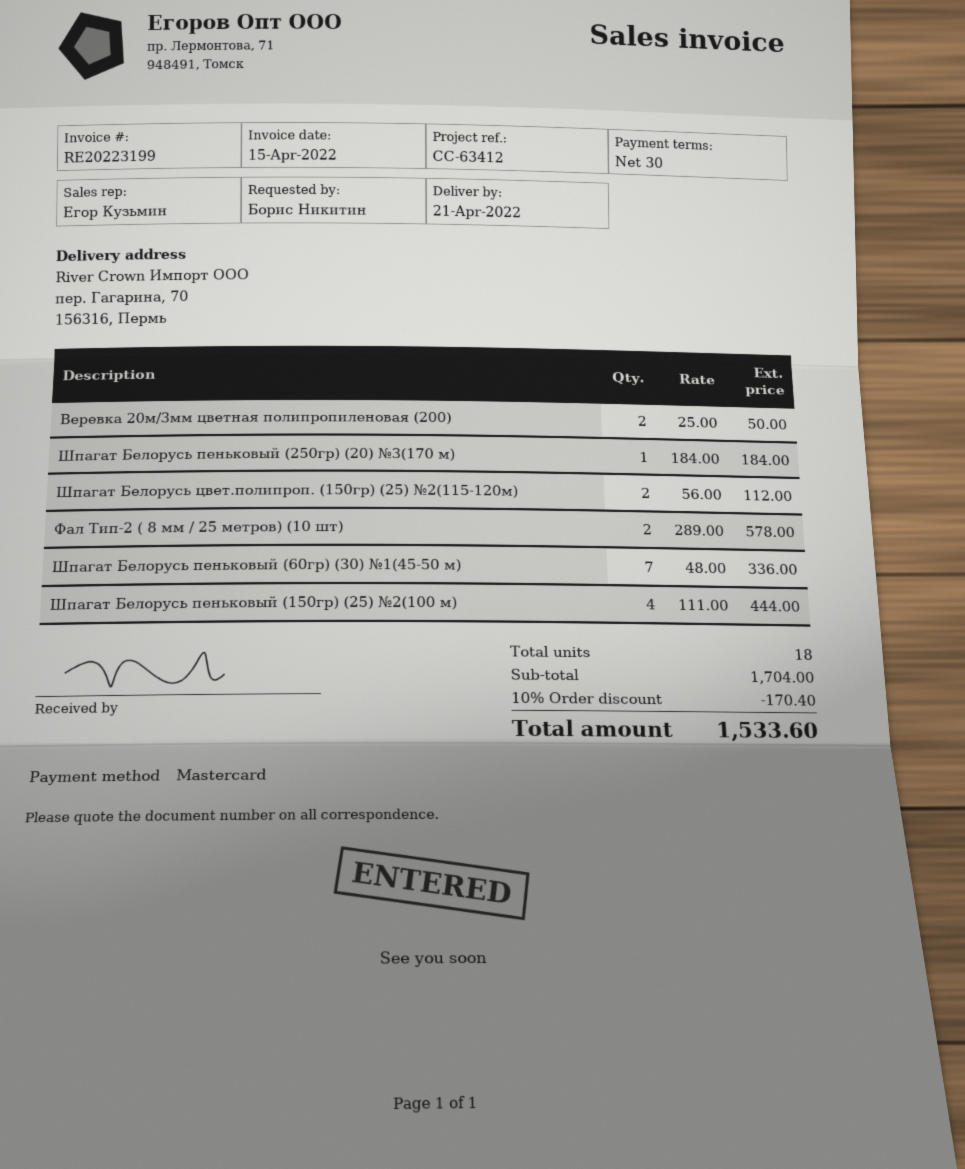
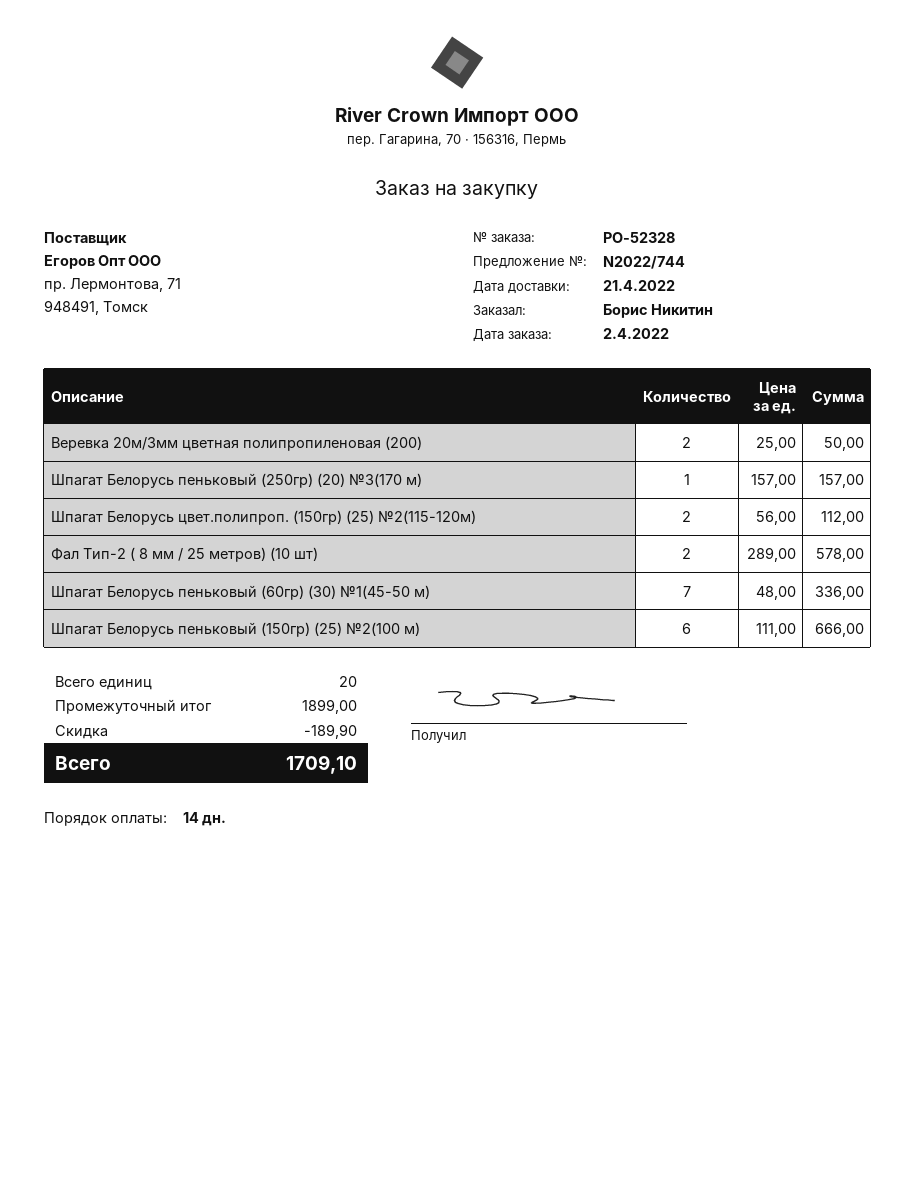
payment terms: 30 days -> 14 days
Шпагат Белорусь пеньковый (250гр) (20) №3(170 м): 1 x 184.00 = 184.00 -> 1 x 157.00 = 157.00
Шпагат Белорусь пеньковый (150гр) (25) №2(100 м): 4 x 111.00 = 444.00 -> 6 x 111.00 = 666.00
total quantity: 18 -> 20
subtotal: 1704.00 -> 1899.00
discount: 170.40 -> 189.90
total: 1533.60 -> 1709.10

